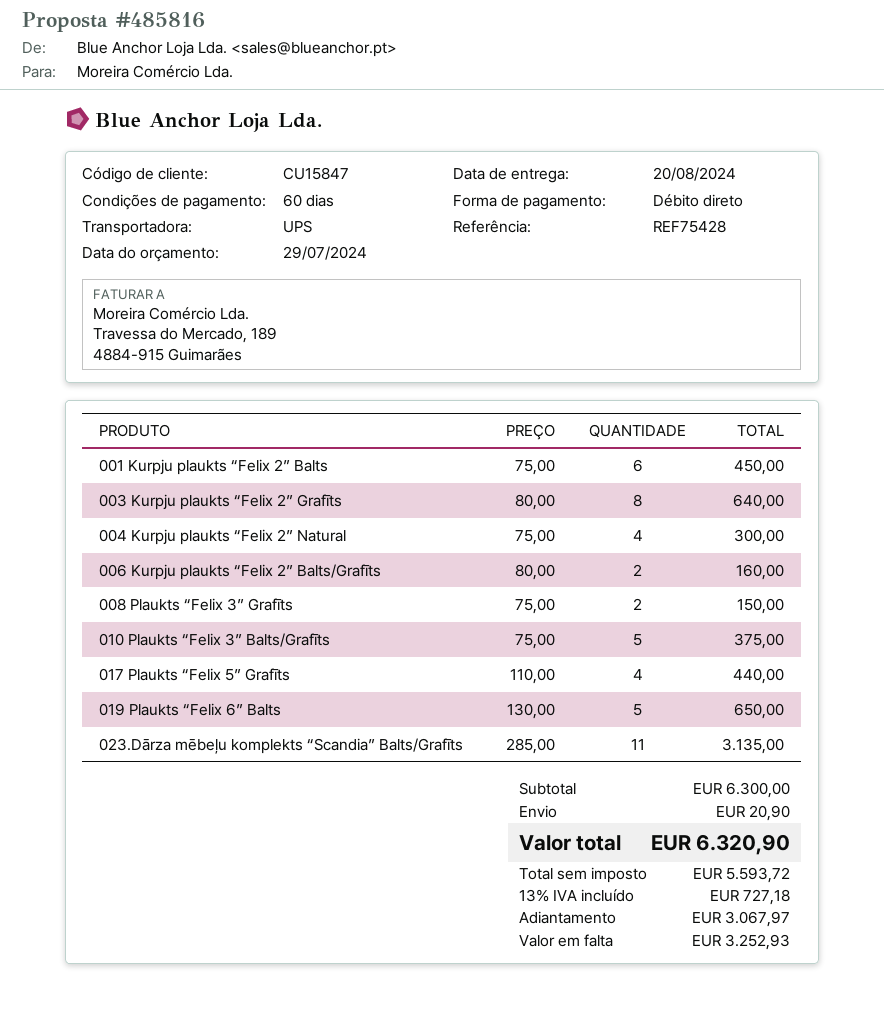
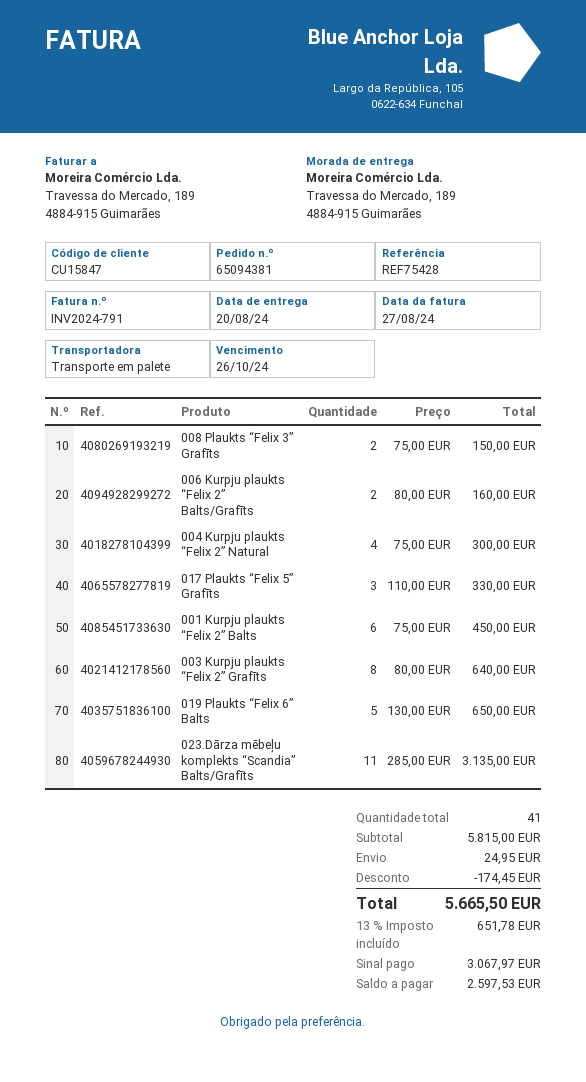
shipping method: UPS -> pallet freight
010 Plaukts “Felix 3” Balts/Grafīts: 5 x 75.00 = 375.00 -> none
017 Plaukts “Felix 5” Grafīts: 4 x 110.00 = 440.00 -> 3 x 110.00 = 330.00
subtotal: 6300.00 -> 5815.00
discount: none -> 174.45
shipping: 20.90 -> 24.95
tax: 13% = 727.18 -> 13% = 651.78
total: 6320.90 -> 5665.50
balance: 3252.93 -> 2597.53

